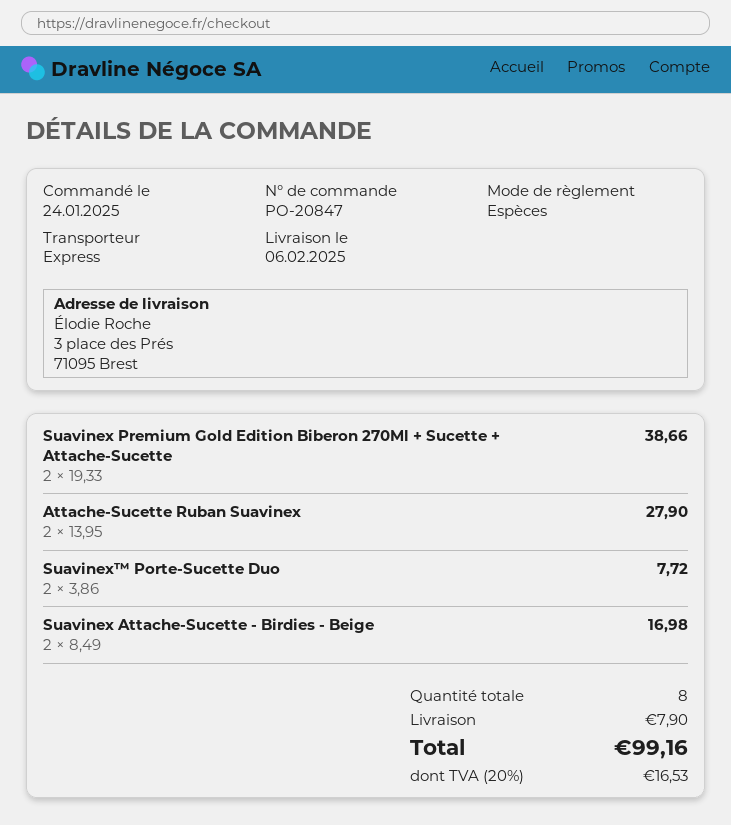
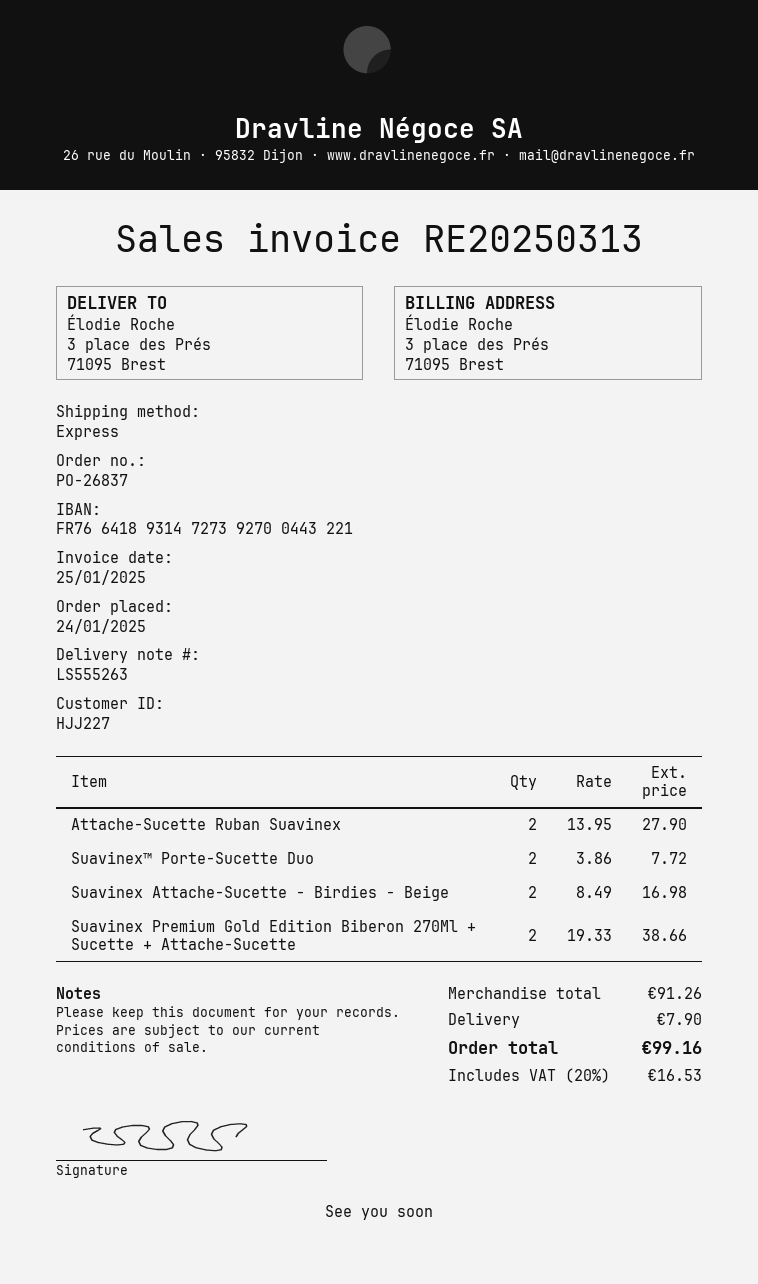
order number: PO-20847 -> PO-26837

